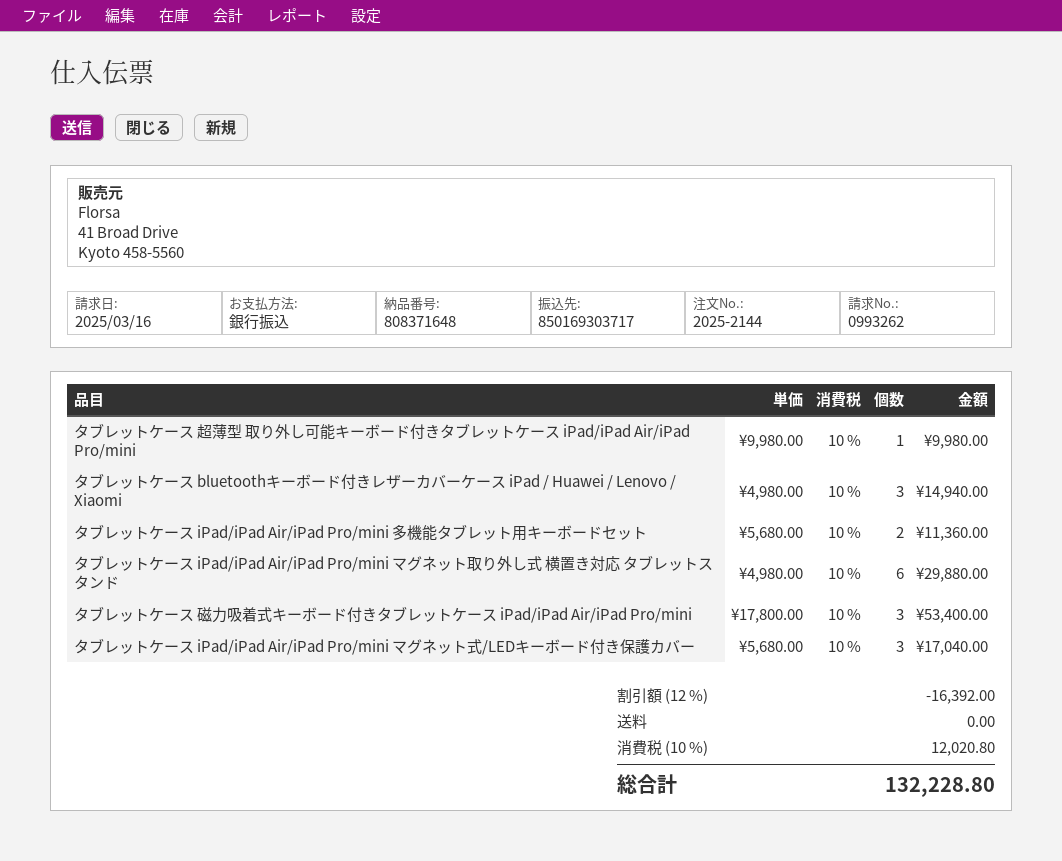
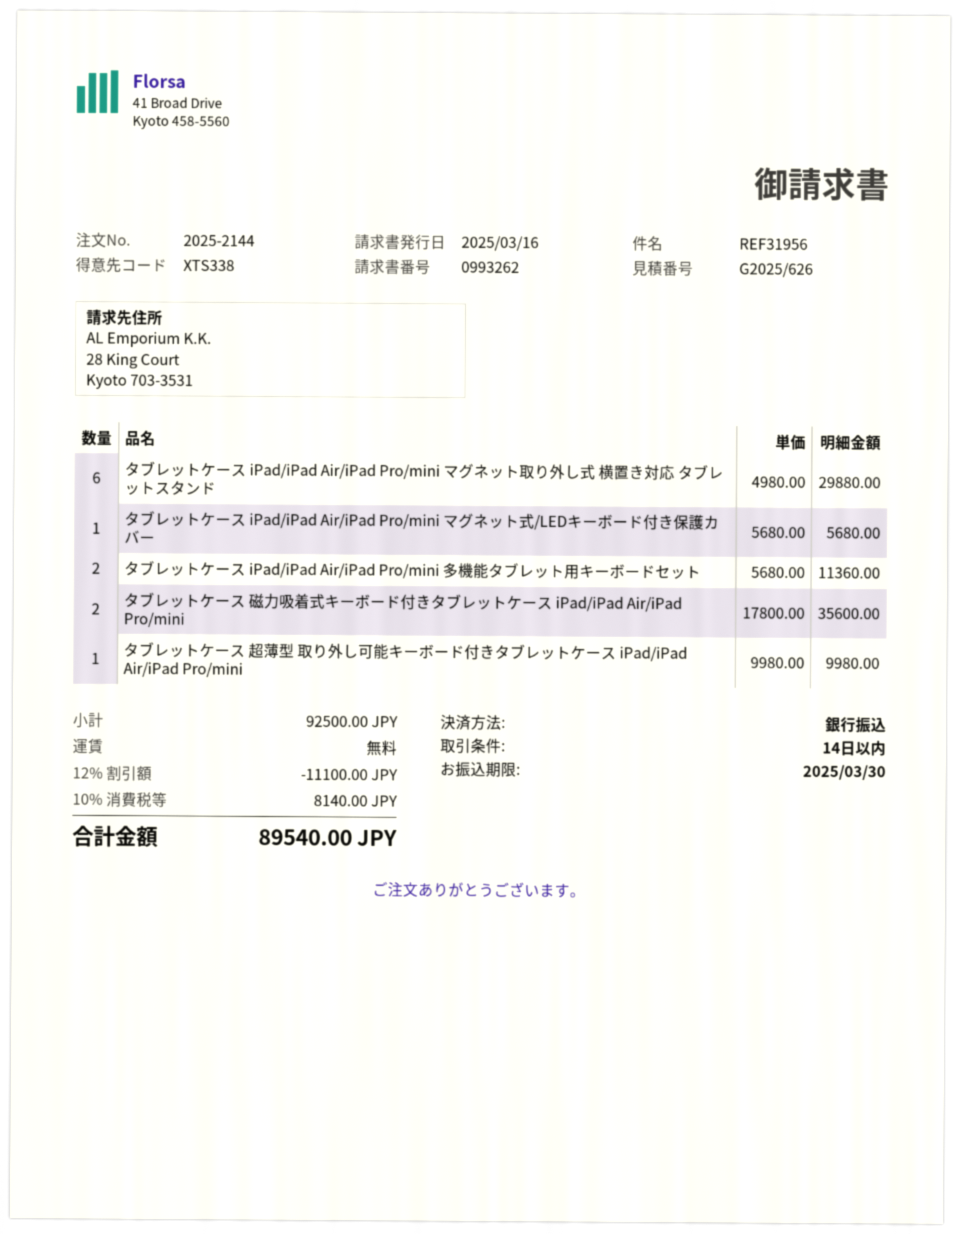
タブレットケース bluetoothキーボード付きレザーカバーケース iPad / Huawei / Lenovo / Xiaomi: 3 x 4980.00 = 14940.00 -> none
タブレットケース 磁力吸着式キーボード付きタブレットケース iPad/iPad Air/iPad Pro/mini: 3 x 17800.00 = 53400.00 -> 2 x 17800.00 = 35600.00
タブレットケース iPad/iPad Air/iPad Pro/mini マグネット式/LEDキーボード付き保護カバー: 3 x 5680.00 = 17040.00 -> 1 x 5680.00 = 5680.00
discount: 12% = 16392.00 -> 12% = 11100.00
tax: 10% = 12020.80 -> 10% = 8140.00
total: 132228.80 -> 89540.00

